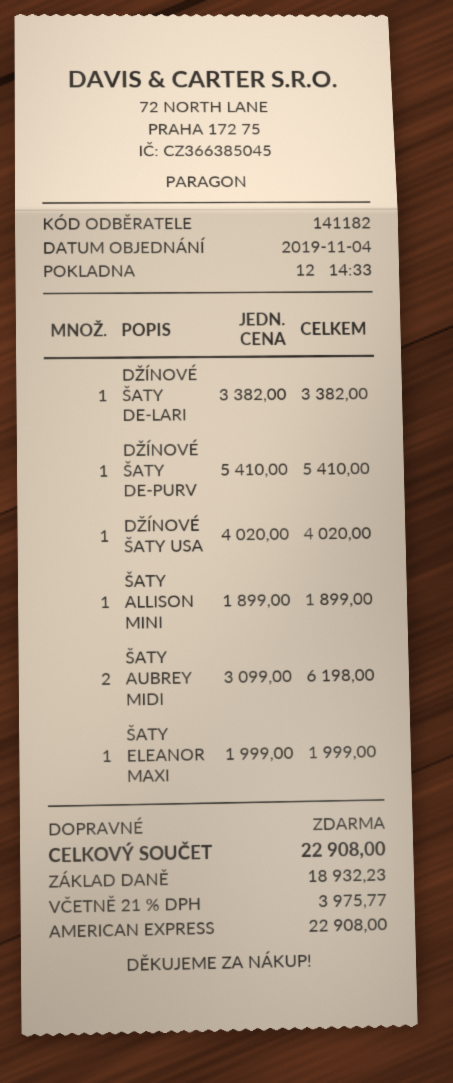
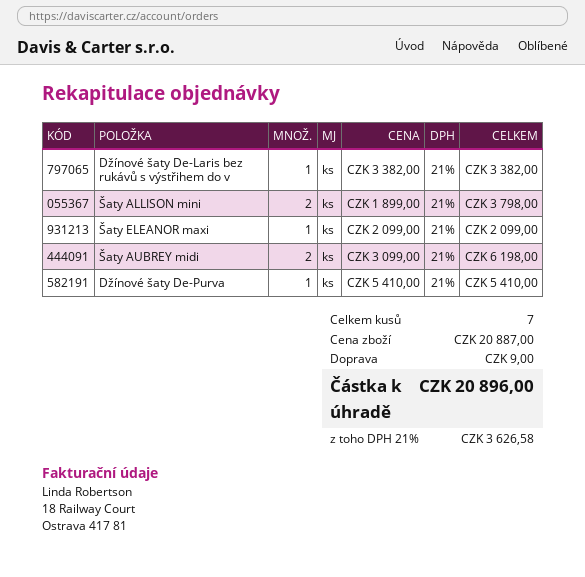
DŽÍNOVÉ ŠATY USA: 1 x 4020.00 = 4020.00 -> none
ŠATY ALLISON MINI: 1 x 1899.00 = 1899.00 -> 2 x 1899.00 = 3798.00
ŠATY ELEANOR MAXI: 1 x 1999.00 = 1999.00 -> 1 x 2099.00 = 2099.00
shipping: 0.00 -> 9.00
tax: 21% = 3975.77 -> 21% = 3626.58
total: 22908.00 -> 20896.00

